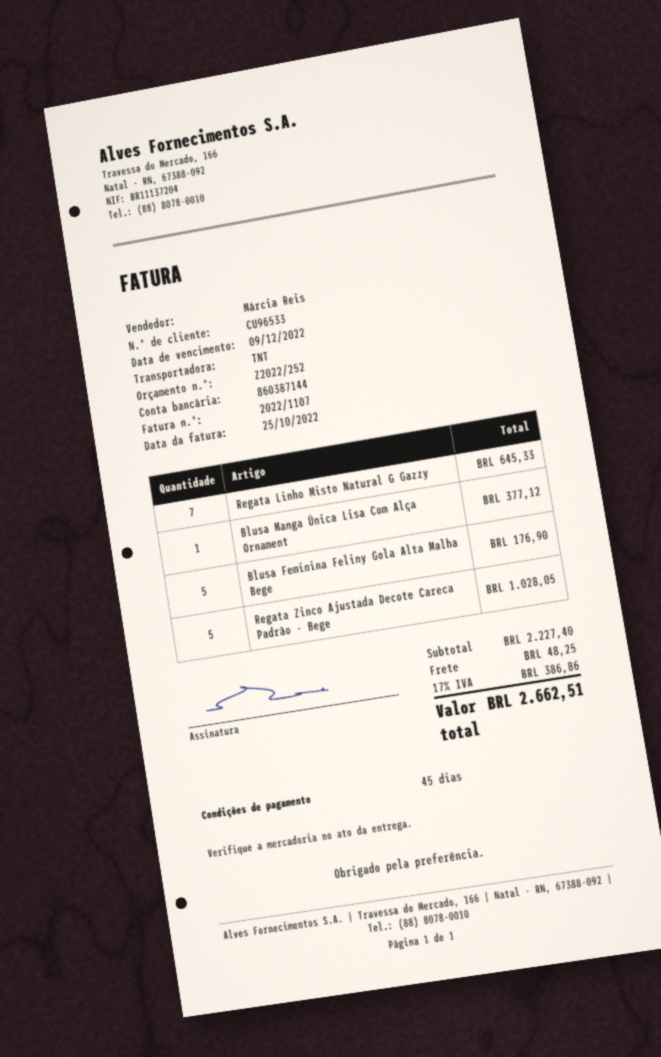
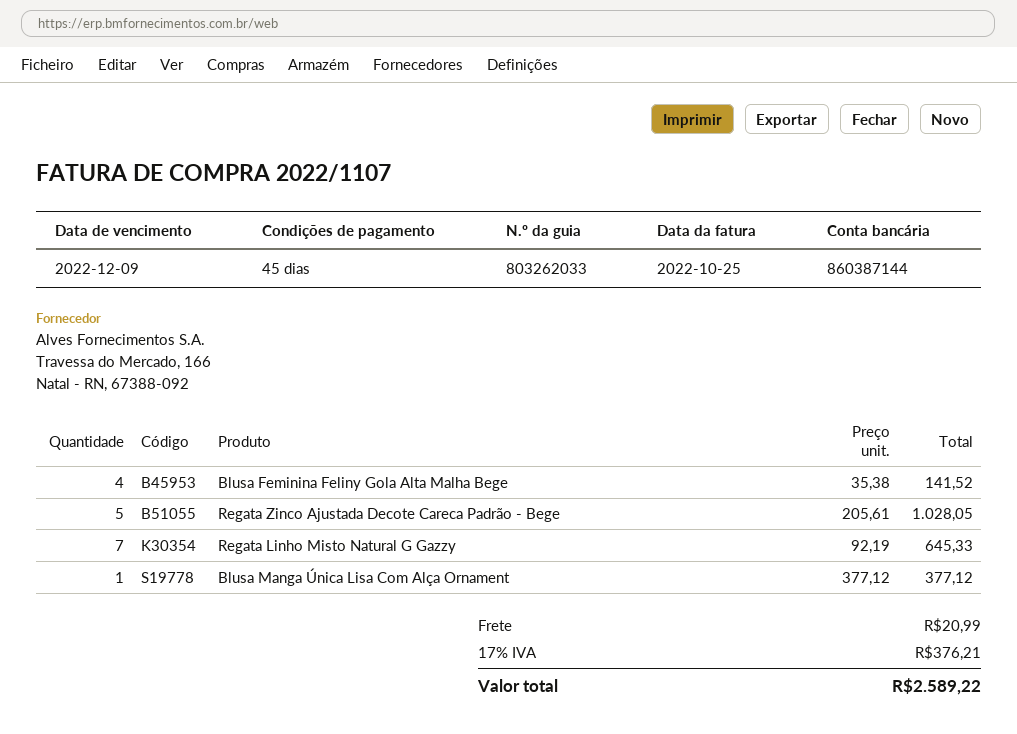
Blusa Feminina Feliny Gola Alta Malha Bege: 5 for 176.90 -> 4 for 141.52
shipping: 48.25 -> 20.99
tax: 17% = 386.86 -> 17% = 376.21
total: 2662.51 -> 2589.22

